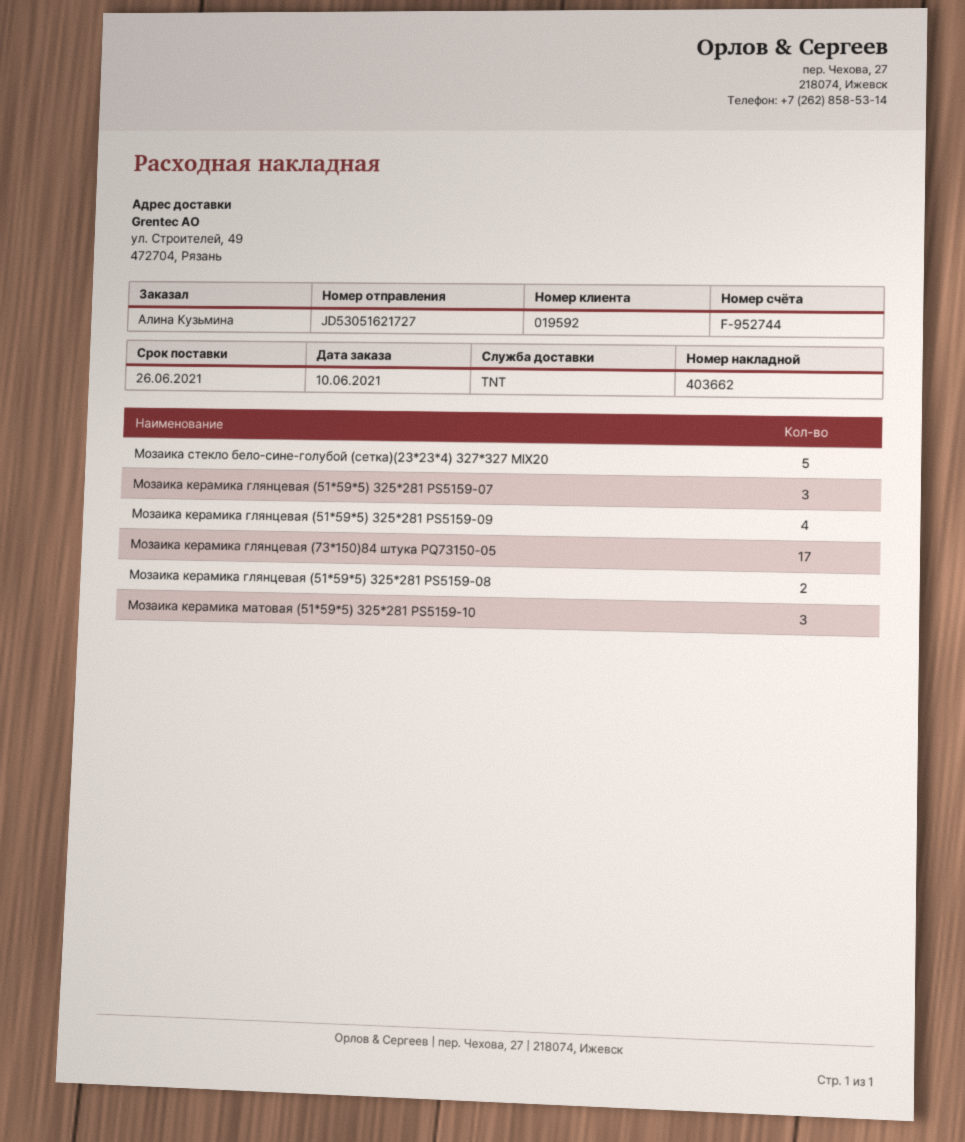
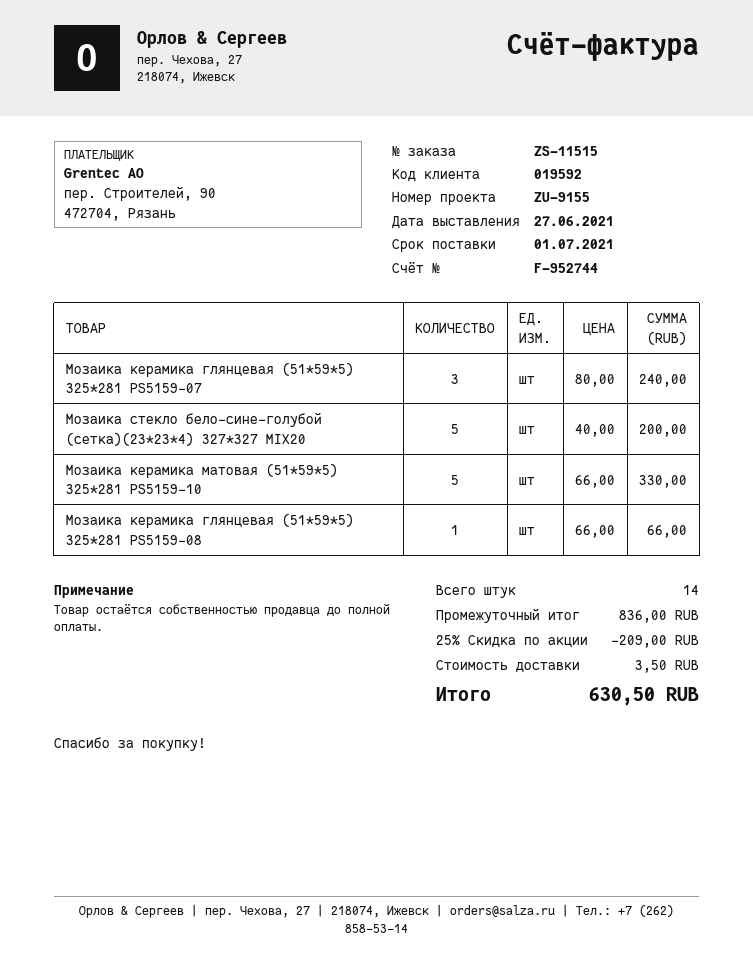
delivery date: 2021-06-26 -> 2021-07-01
Мозаика керамика глянцевая (51*59*5) 325*281 PS5159-09: 4 -> none
Мозаика керамика глянцевая (73*150)84 штука PQ73150-05: 17 -> none
Мозаика керамика глянцевая (51*59*5) 325*281 PS5159-08: 2 -> 1
Мозаика керамика матовая (51*59*5) 325*281 PS5159-10: 3 -> 5

